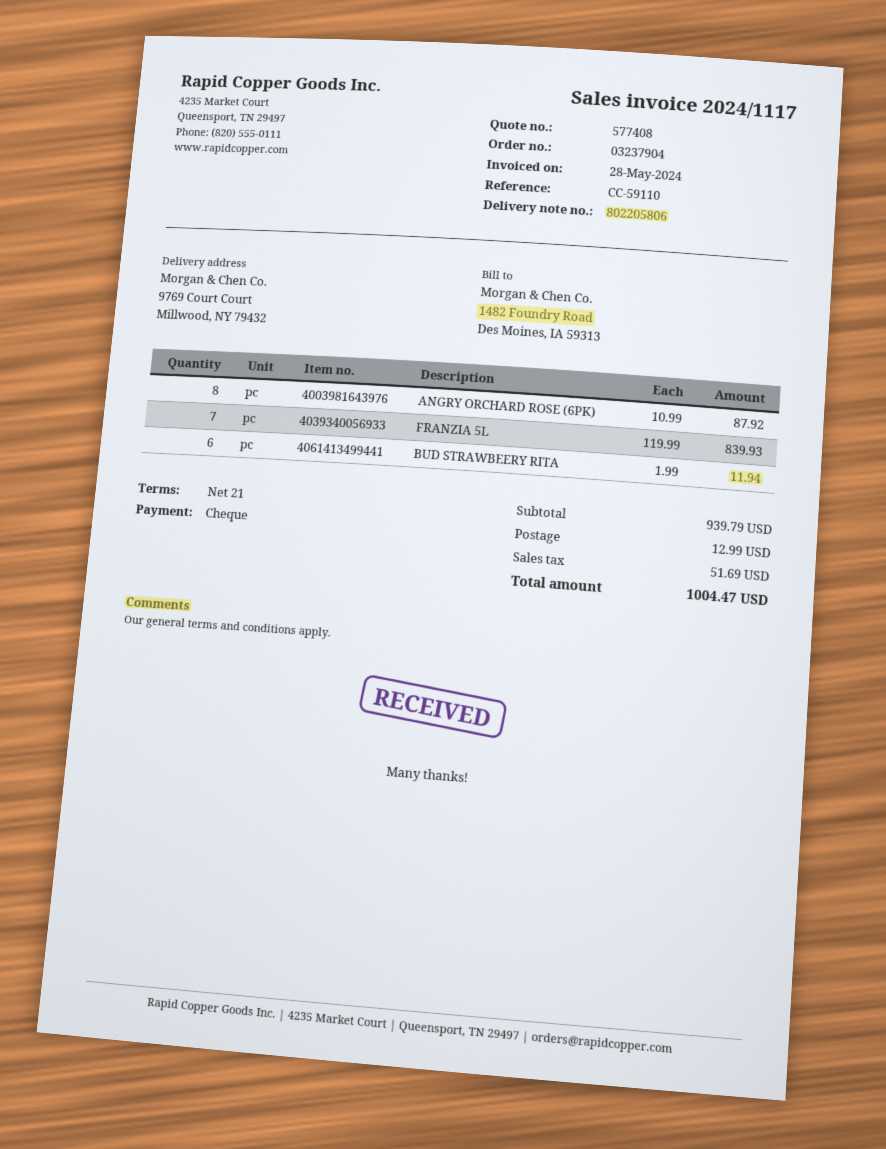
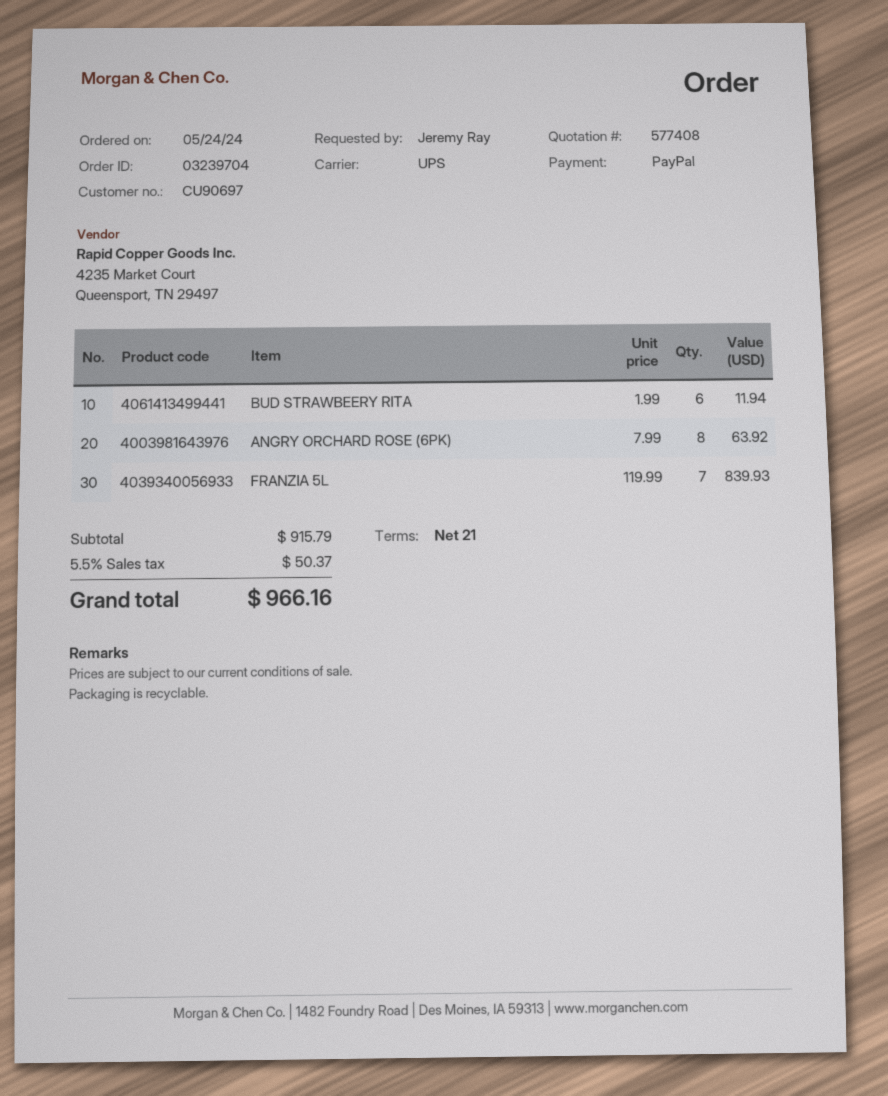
order number: 03237904 -> 03239704
payment method: cheque -> PayPal
ANGRY ORCHARD ROSE (6PK): 8 x 10.99 = 87.92 -> 8 x 7.99 = 63.92
subtotal: 939.79 -> 915.79
shipping: 12.99 -> none
tax: 51.69 -> 50.37
total: 1004.47 -> 966.16

